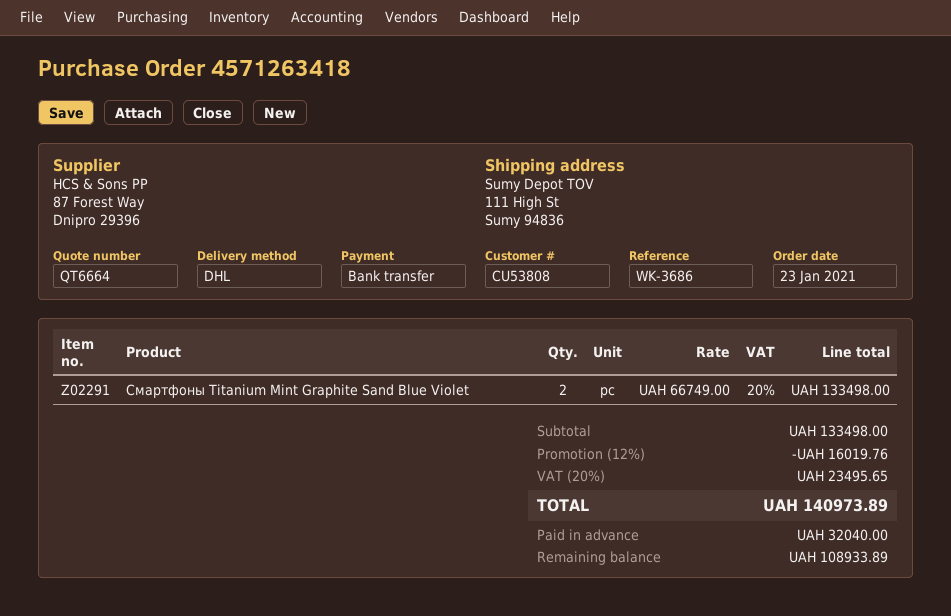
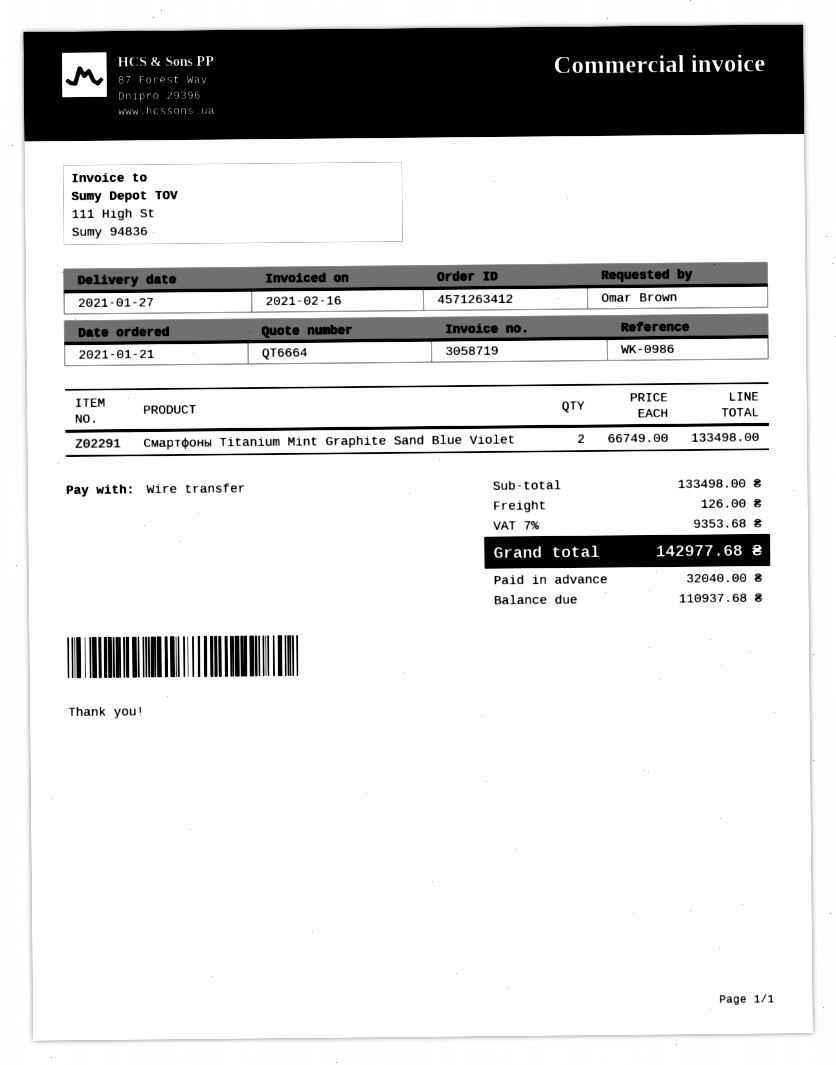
order number: 4571263418 -> 4571263412
order date: 2021-01-23 -> 2021-01-21
reference: WK-3686 -> WK-0986
discount: 12% = 16019.76 -> none
shipping: none -> 126.00
tax: 20% = 23495.65 -> 7% = 9353.68
total: 140973.89 -> 142977.68
balance: 108933.89 -> 110937.68

